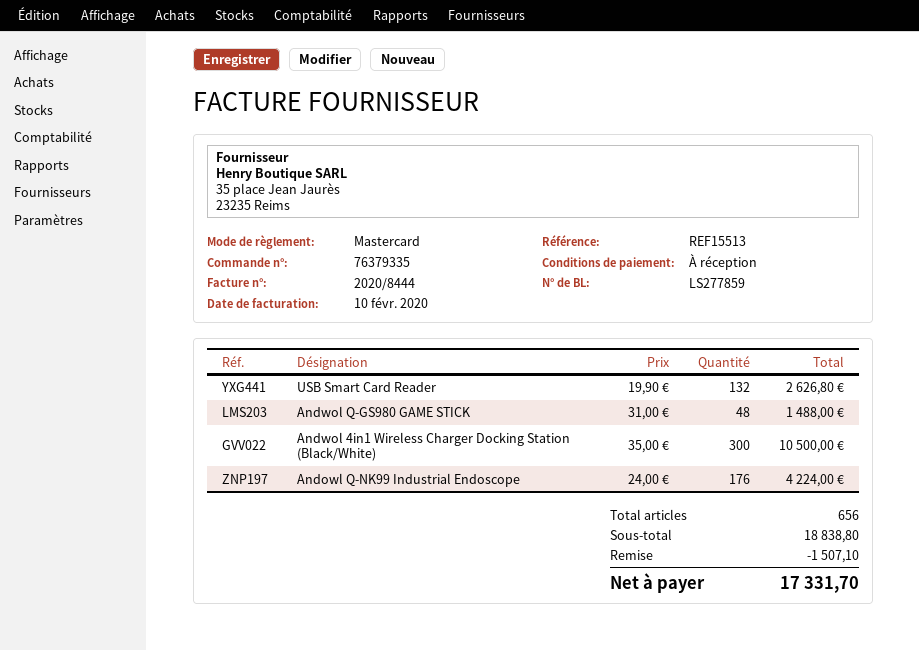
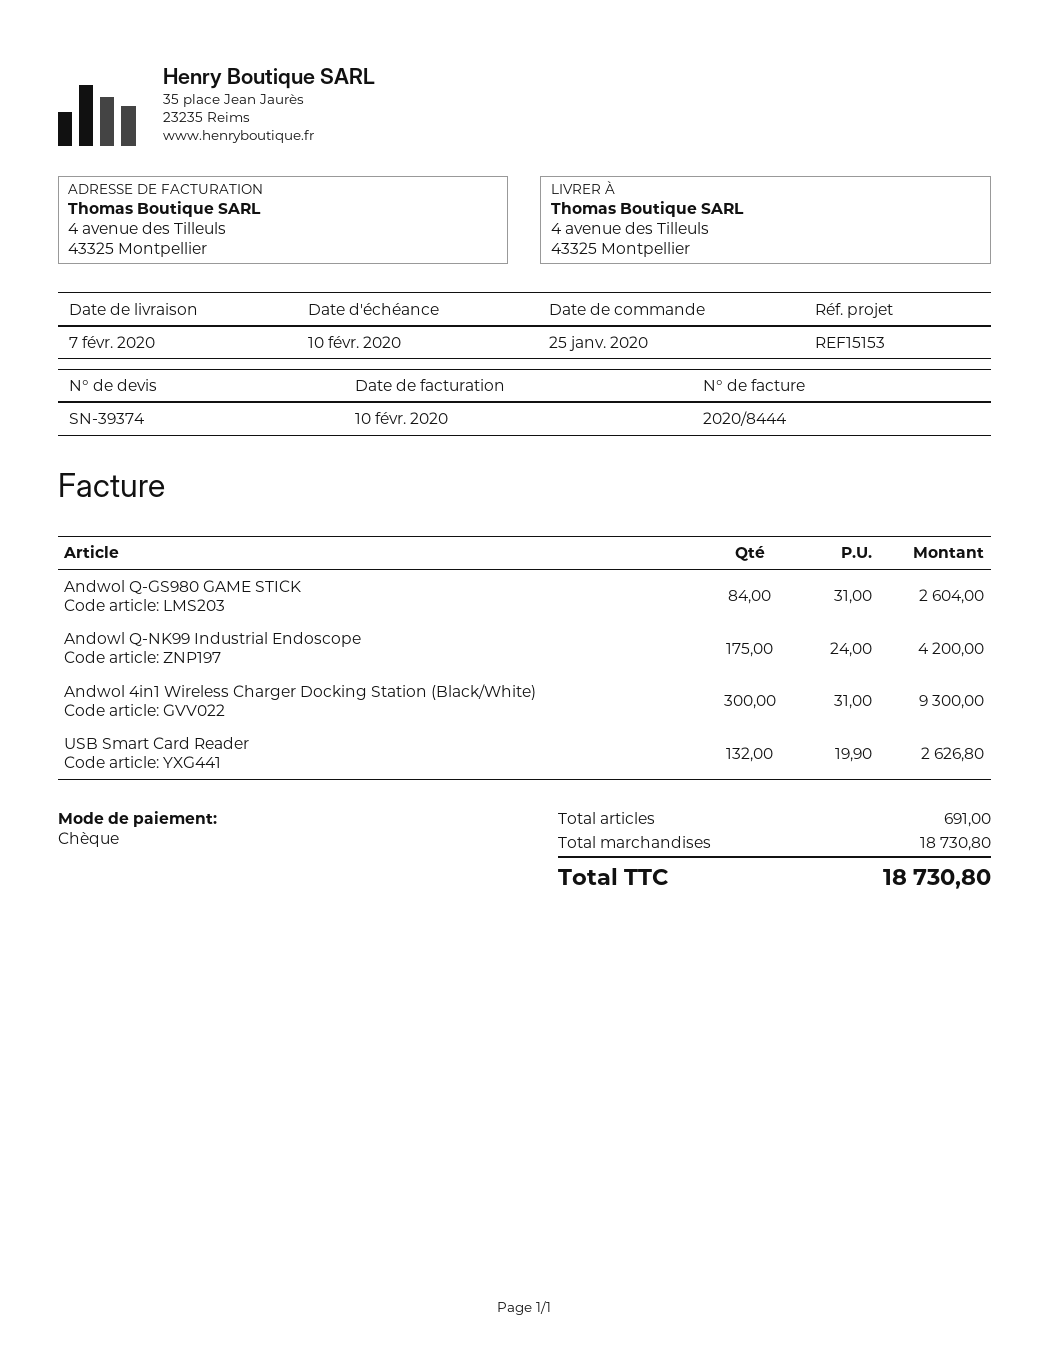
reference: REF15513 -> REF15153
payment method: Mastercard -> cheque
Andwol Q-GS980 GAME STICK: 48 x 31.00 = 1488.00 -> 84 x 31.00 = 2604.00
Andwol 4in1 Wireless Charger Docking Station (Black/White): 300 x 35.00 = 10500.00 -> 300 x 31.00 = 9300.00
Andowl Q-NK99 Industrial Endoscope: 176 x 24.00 = 4224.00 -> 175 x 24.00 = 4200.00
total quantity: 656 -> 691
subtotal: 18838.80 -> 18730.80
discount: 1507.10 -> none
total: 17331.70 -> 18730.80

